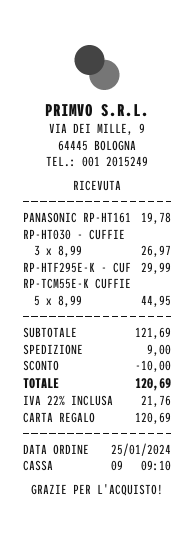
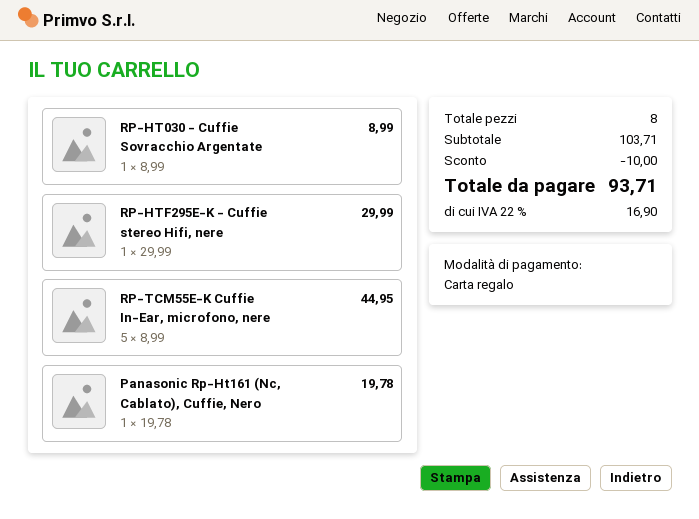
RP-HT030 - CUFFIE: 3 x 8.99 = 26.97 -> 1 x 8.99 = 8.99
subtotal: 121.69 -> 103.71
shipping: 9.00 -> none
tax: 22% = 21.76 -> 22% = 16.90
total: 120.69 -> 93.71

